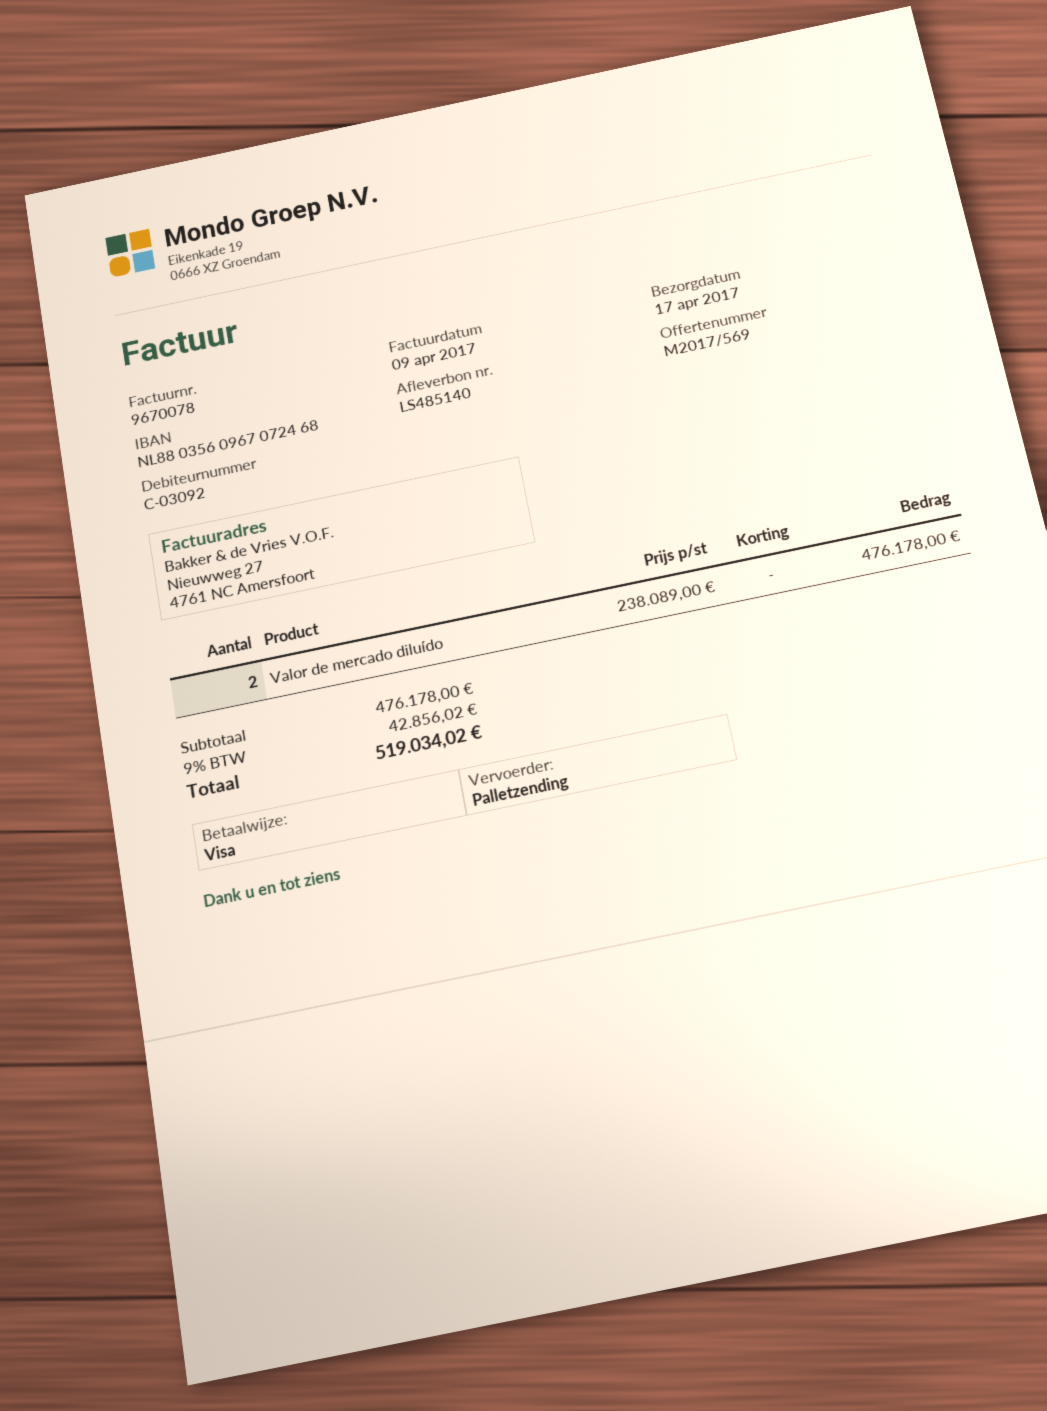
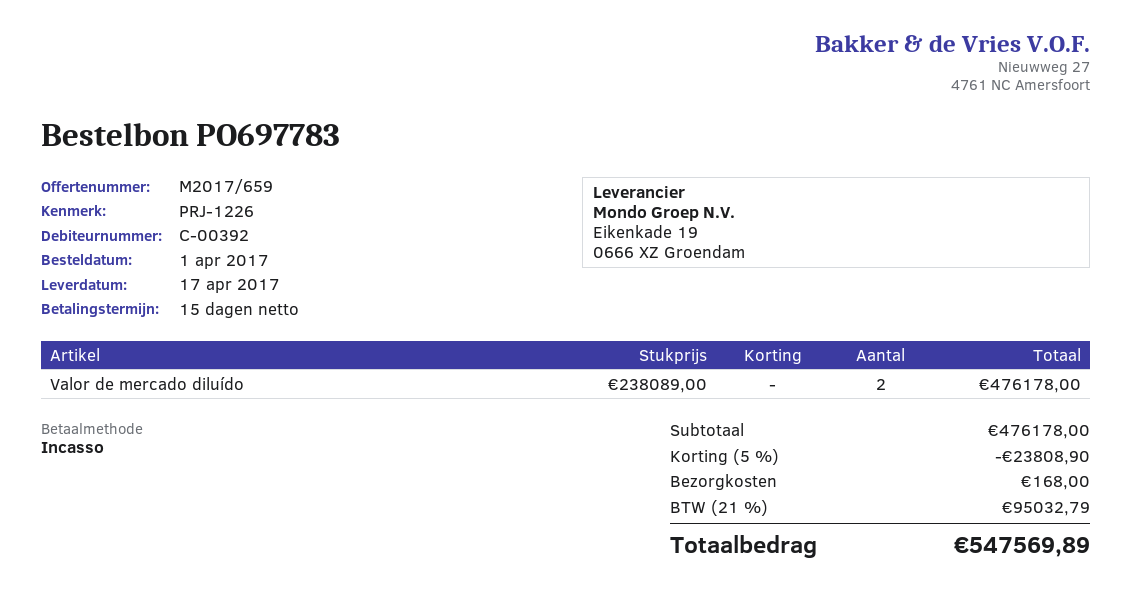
quote number: M2017/569 -> M2017/659
customer number: C-03092 -> C-00392
payment method: Visa -> direct debit
discount: none -> 5% = 23808.90
shipping: none -> 168.00
tax: 9% = 42856.02 -> 21% = 95032.79
total: 519034.02 -> 547569.89

